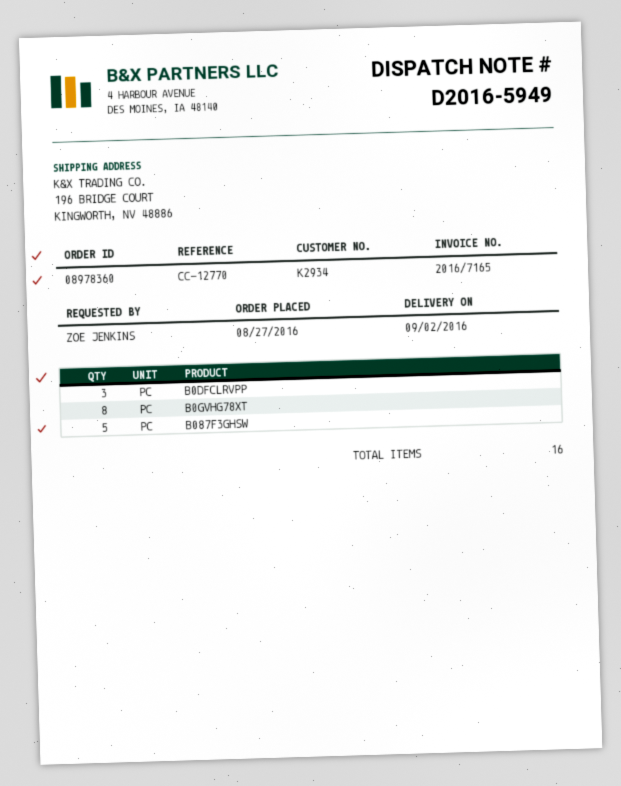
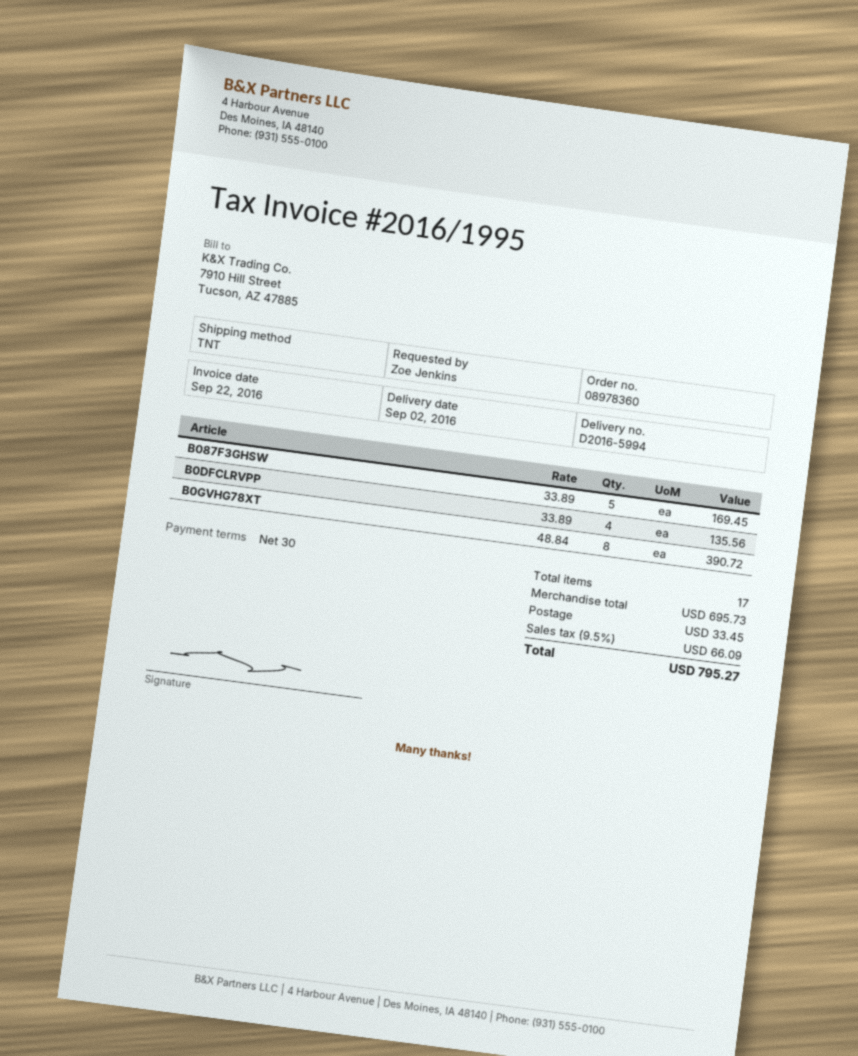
delivery note number: D2016-5949 -> D2016-5994
invoice number: 2016/7165 -> 2016/1995
B0DFCLRVPP: 3 -> 4
total quantity: 16 -> 17

